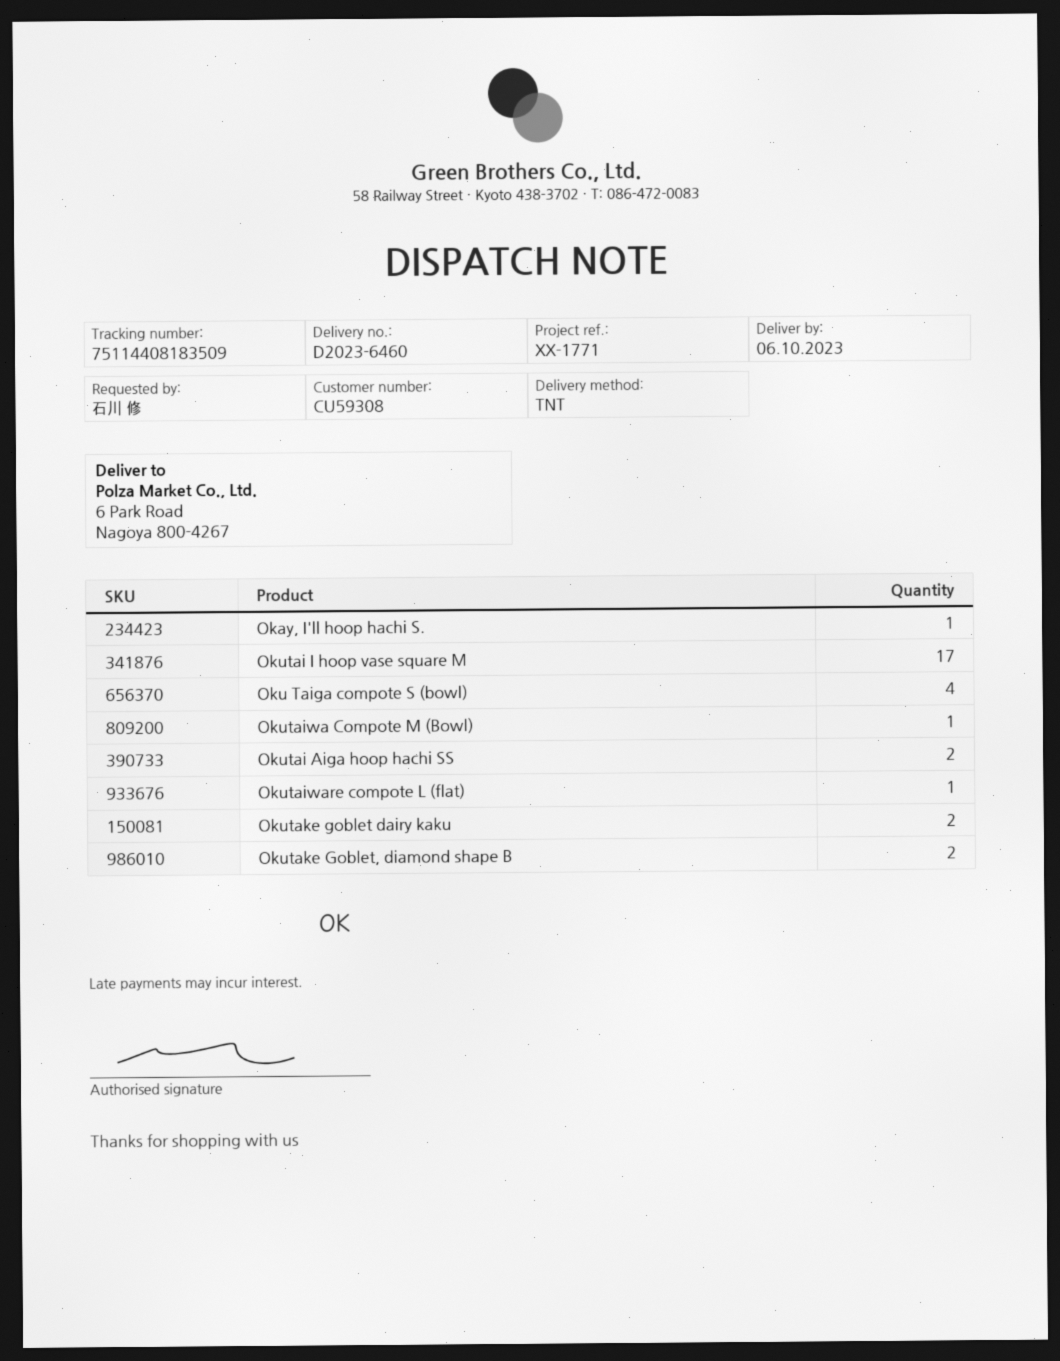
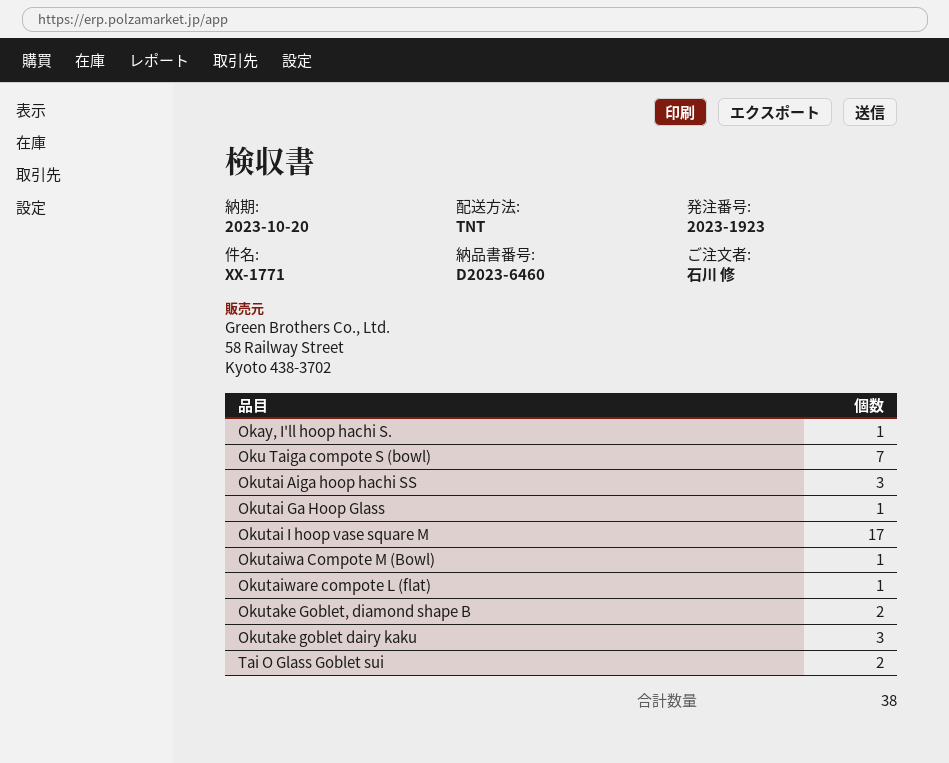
delivery date: 2023-10-06 -> 2023-10-20
Oku Taiga compote S (bowl): 4 -> 7
Okutai Aiga hoop hachi SS: 2 -> 3
Okutake goblet dairy kaku: 2 -> 3
Okutai Ga Hoop Glass: none -> 1
Tai O Glass Goblet sui: none -> 2

